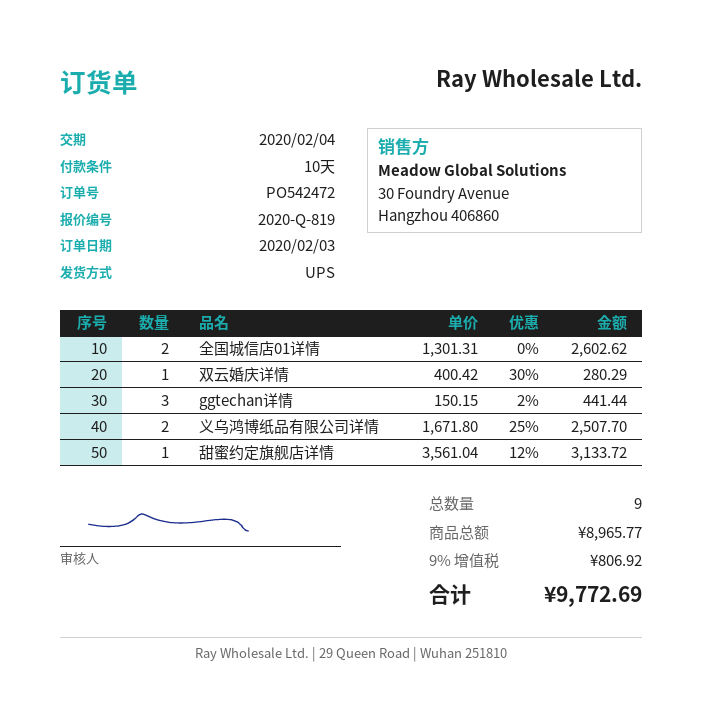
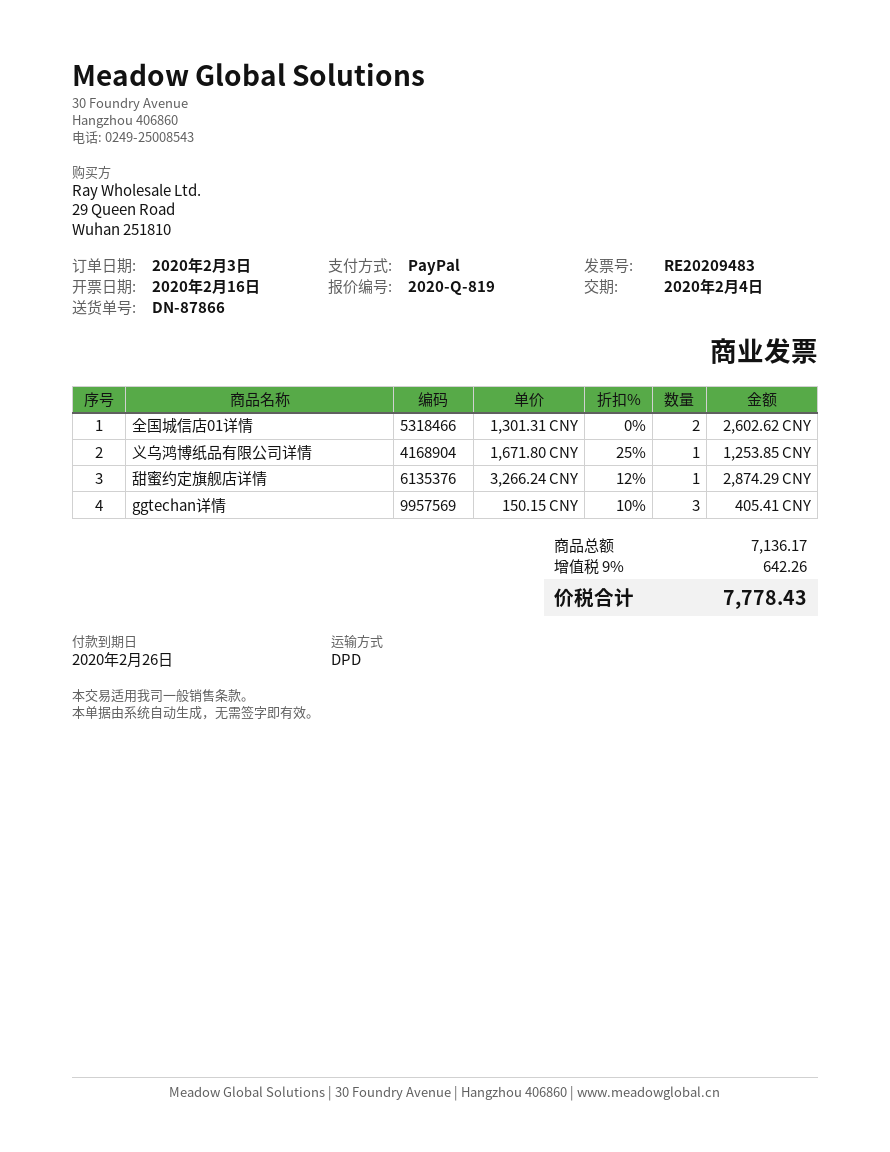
shipping method: UPS -> DPD
双云婚庆详情: 1 x 400.42 - 30% = 280.29 -> none
ggtechan详情: 3 x 150.15 - 2% = 441.44 -> 3 x 150.15 - 10% = 405.41
义乌鸿博纸品有限公司详情: 2 x 1671.80 - 25% = 2507.70 -> 1 x 1671.80 - 25% = 1253.85
甜蜜约定旗舰店详情: 1 x 3561.04 - 12% = 3133.72 -> 1 x 3266.24 - 12% = 2874.29
subtotal: 8965.77 -> 7136.17
tax: 9% = 806.92 -> 9% = 642.26
total: 9772.69 -> 7778.43

